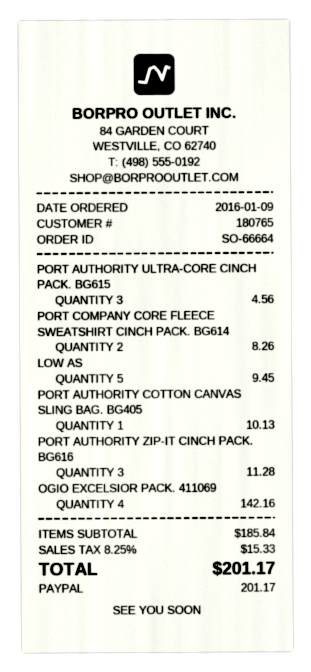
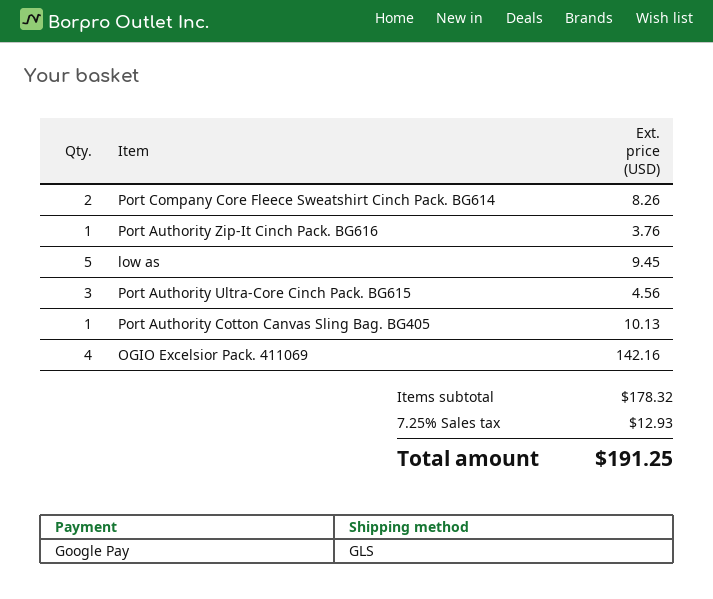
payment method: PayPal -> Google Pay
PORT AUTHORITY ZIP-IT CINCH PACK. BG616: 3 for 11.28 -> 1 for 3.76
subtotal: 185.84 -> 178.32
tax: 8.25% = 15.33 -> 7.25% = 12.93
total: 201.17 -> 191.25

